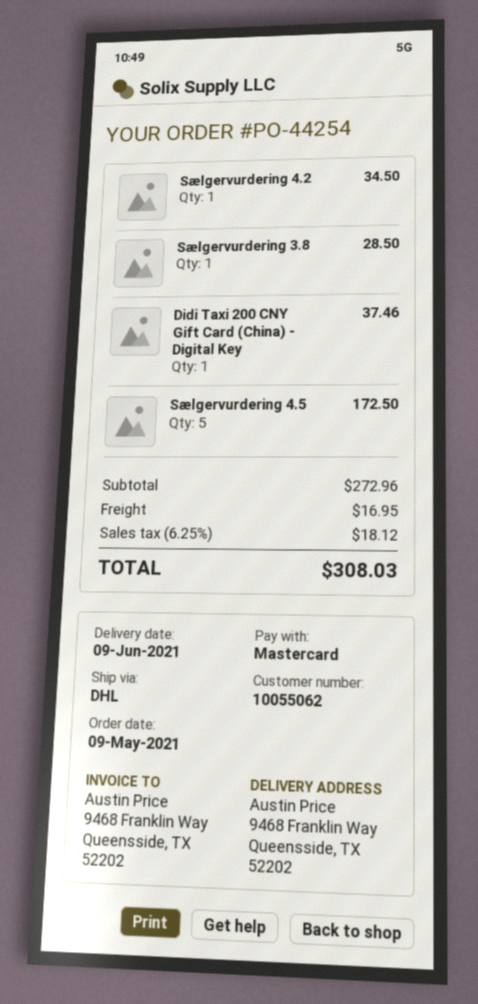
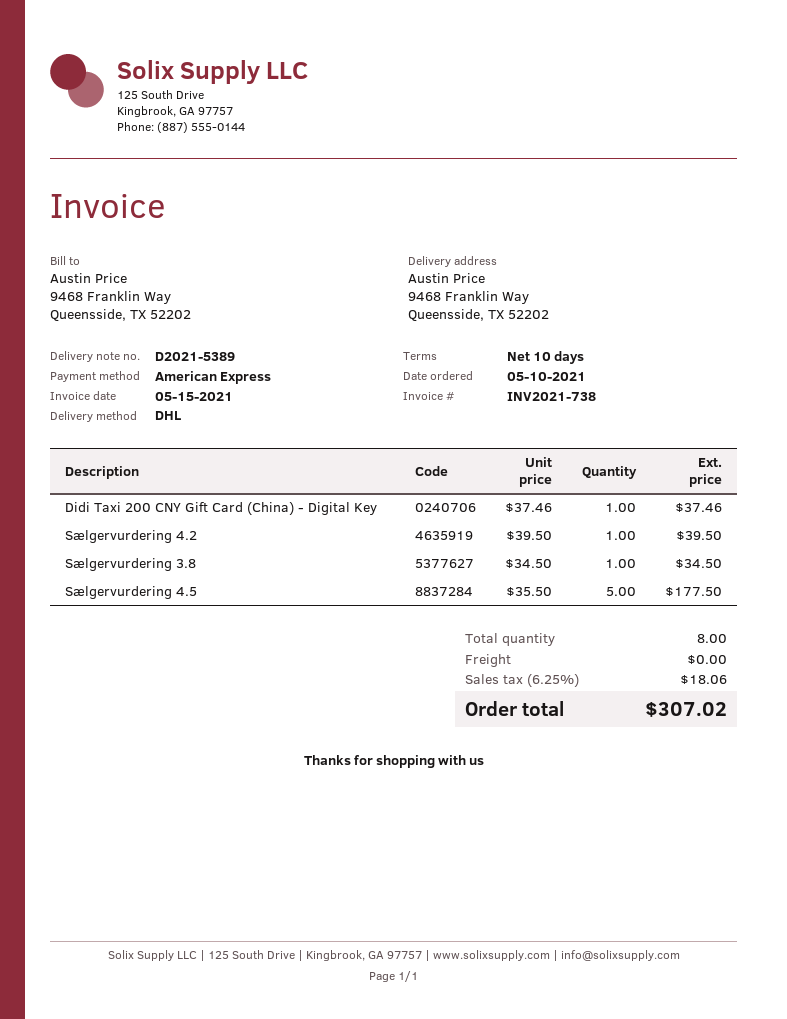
order date: 2021-05-09 -> 2021-05-10
payment method: Mastercard -> American Express
Sælgervurdering 4.2: 1 for 34.50 -> 1 for 39.50
Sælgervurdering 3.8: 1 for 28.50 -> 1 for 34.50
Sælgervurdering 4.5: 5 for 172.50 -> 5 for 177.50
shipping: 16.95 -> 0.00
tax: 6.25% = 18.12 -> 6.25% = 18.06
total: 308.03 -> 307.02

